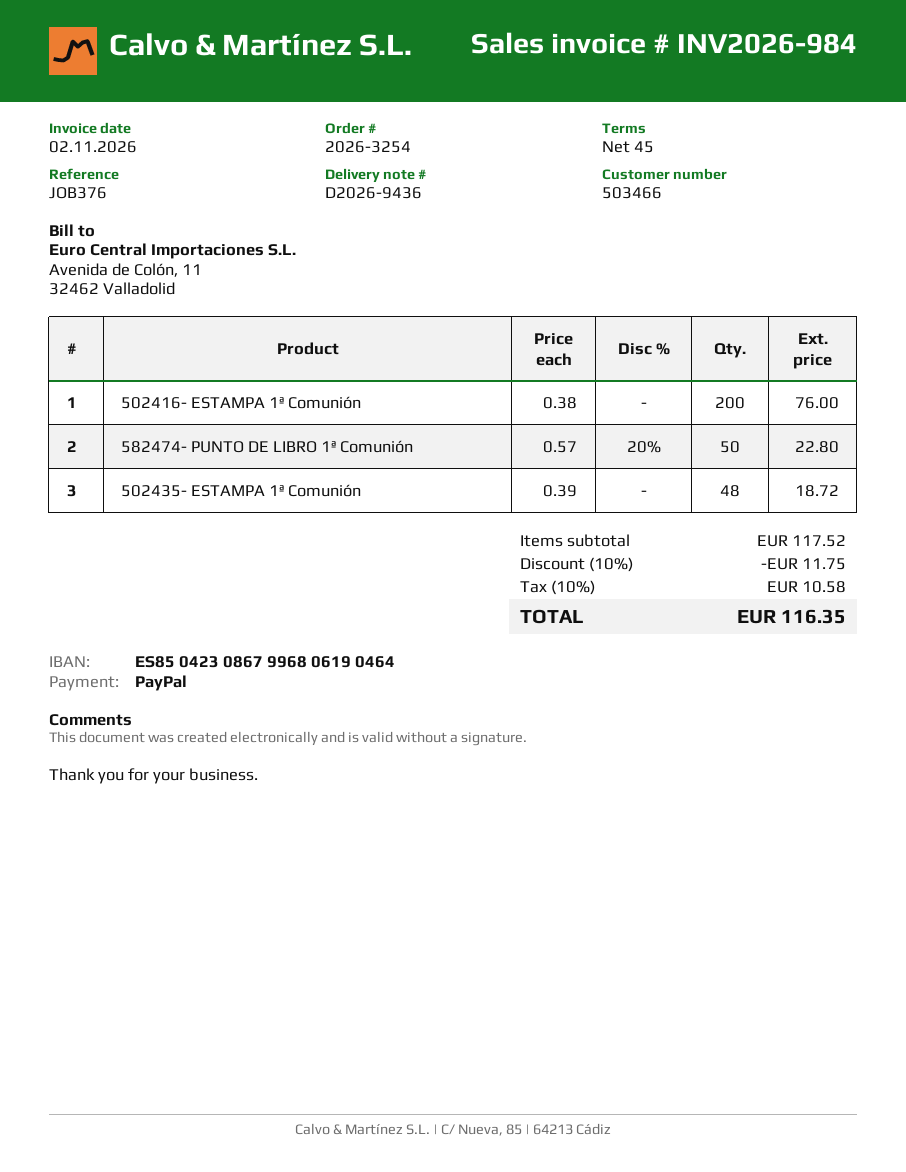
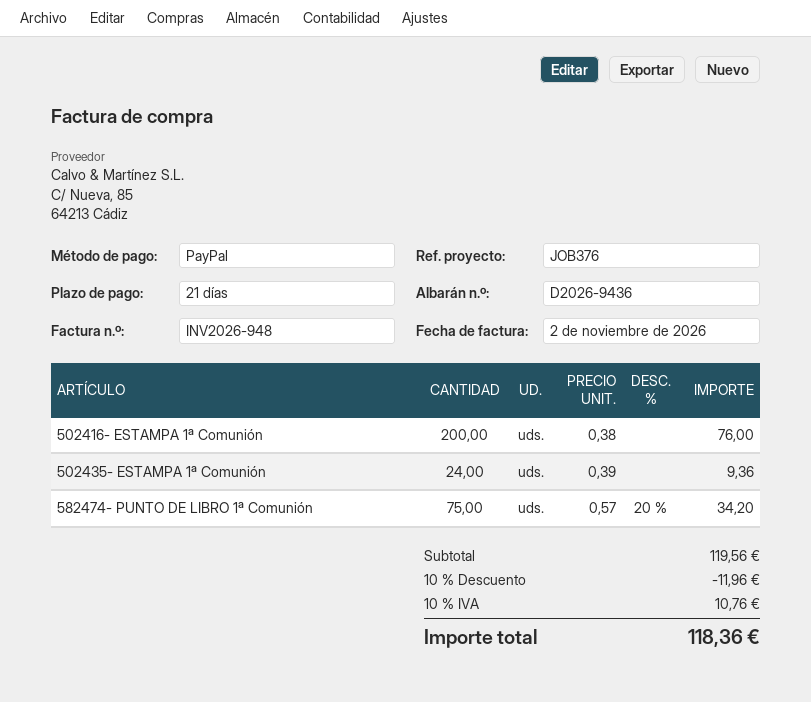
invoice number: INV2026-984 -> INV2026-948
payment terms: 45 days -> 21 days
582474- PUNTO DE LIBRO 1ª Comunión: 50 x 0.57 - 20% = 22.80 -> 75 x 0.57 - 20% = 34.20
502435- ESTAMPA 1ª Comunión: 48 x 0.39 = 18.72 -> 24 x 0.39 = 9.36
subtotal: 117.52 -> 119.56
discount: 10% = 11.75 -> 10% = 11.96
tax: 10% = 10.58 -> 10% = 10.76
total: 116.35 -> 118.36

